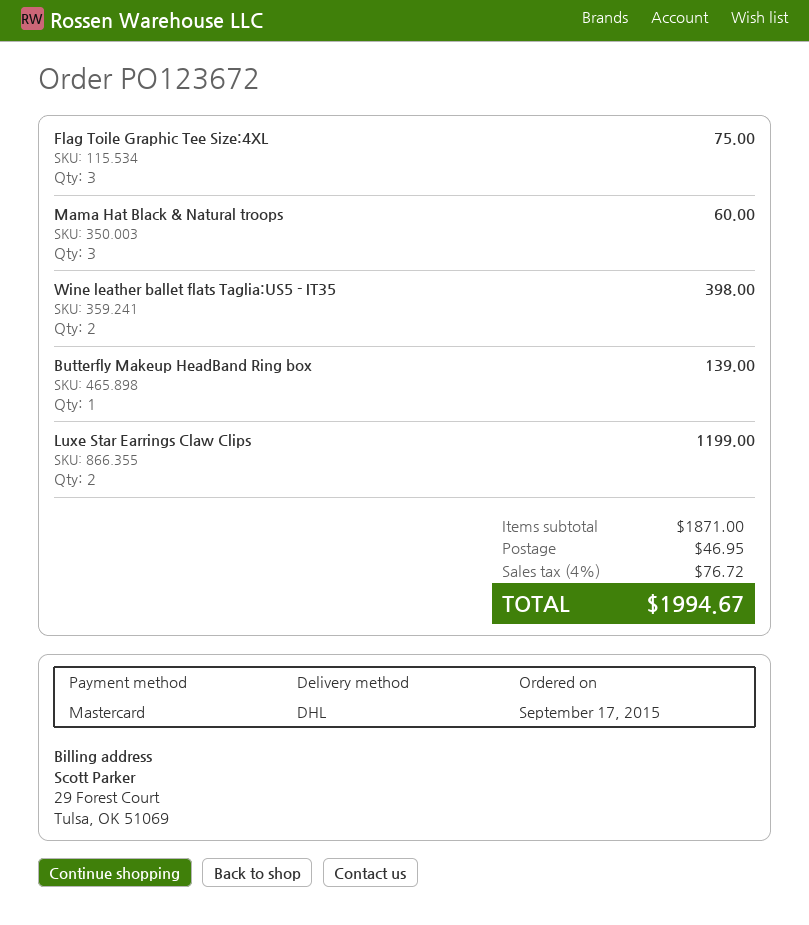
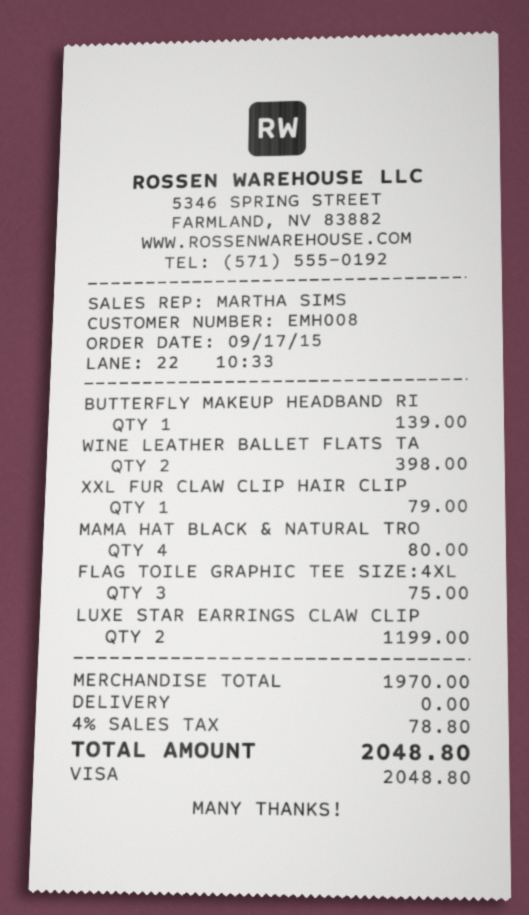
payment method: Mastercard -> Visa
Mama Hat Black & Natural troops: 3 for 60.00 -> 4 for 80.00
XXL FUR CLAW CLIP HAIR CLIP: none -> 1 for 79.00
subtotal: 1871.00 -> 1970.00
shipping: 46.95 -> 0.00
tax: 4% = 76.72 -> 4% = 78.80
total: 1994.67 -> 2048.80

